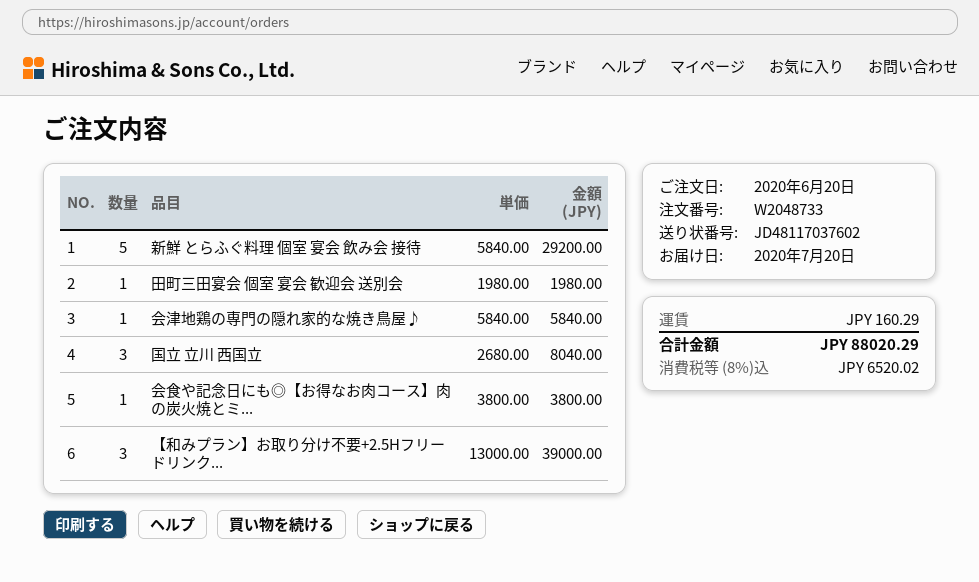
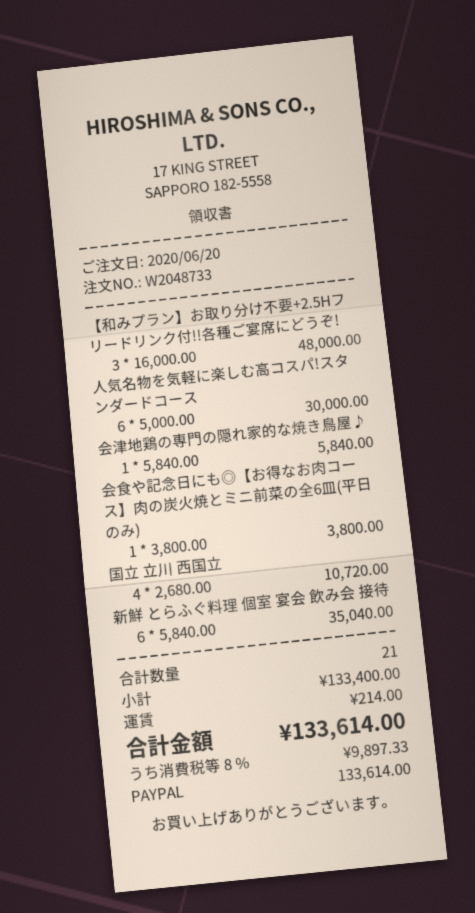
新鮮 とらふぐ料理 個室 宴会 飲み会 接待: 5 x 5840.00 = 29200.00 -> 6 x 5840.00 = 35040.00
田町三田宴会 個室 宴会 歓迎会 送別会: 1 x 1980.00 = 1980.00 -> none
国立 立川 西国立: 3 x 2680.00 = 8040.00 -> 4 x 2680.00 = 10720.00
【和みプラン】お取り分け不要+2.5Hフリードリンク...: 3 x 13000.00 = 39000.00 -> 3 x 16000.00 = 48000.00
人気名物を気軽に楽しむ高コスパ!スタンダードコース: none -> 6 x 5000.00 = 30000.00
shipping: 160.29 -> 214.00
tax: 8% = 6520.02 -> 8% = 9897.33
total: 88020.29 -> 133614.00

